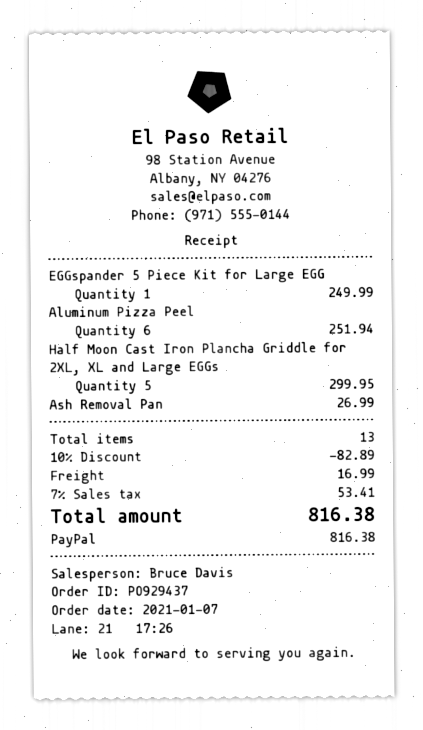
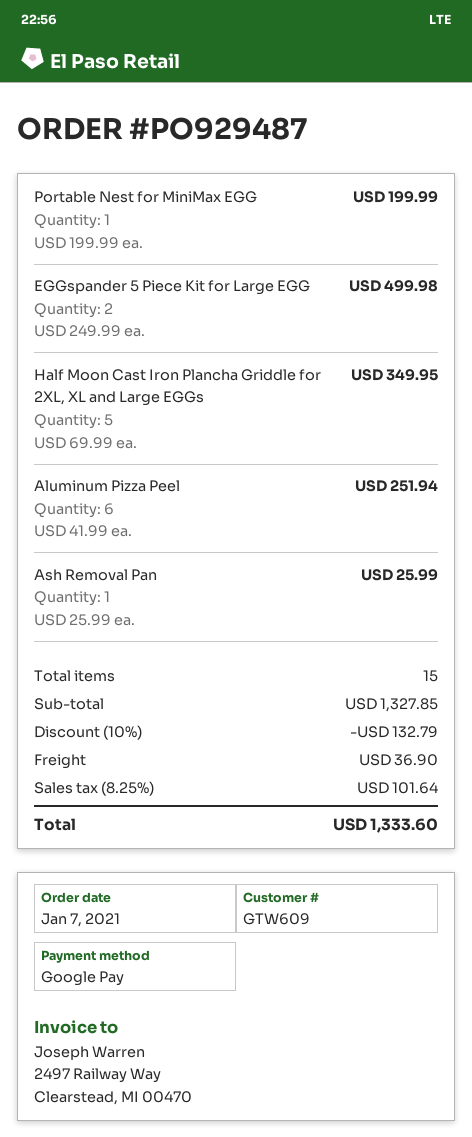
order number: PO929437 -> PO929487
payment method: PayPal -> Google Pay
EGGspander 5 Piece Kit for Large EGG: 1 for 249.99 -> 2 for 499.98
Half Moon Cast Iron Plancha Griddle for 2XL, XL and Large EGGs: 5 for 299.95 -> 5 for 349.95
Ash Removal Pan: 1 for 26.99 -> 1 for 25.99
Portable Nest for MiniMax EGG: none -> 1 for 199.99
total quantity: 13 -> 15
discount: 10% = 82.89 -> 10% = 132.79
shipping: 16.99 -> 36.90
tax: 7% = 53.41 -> 8.25% = 101.64
total: 816.38 -> 1333.60

